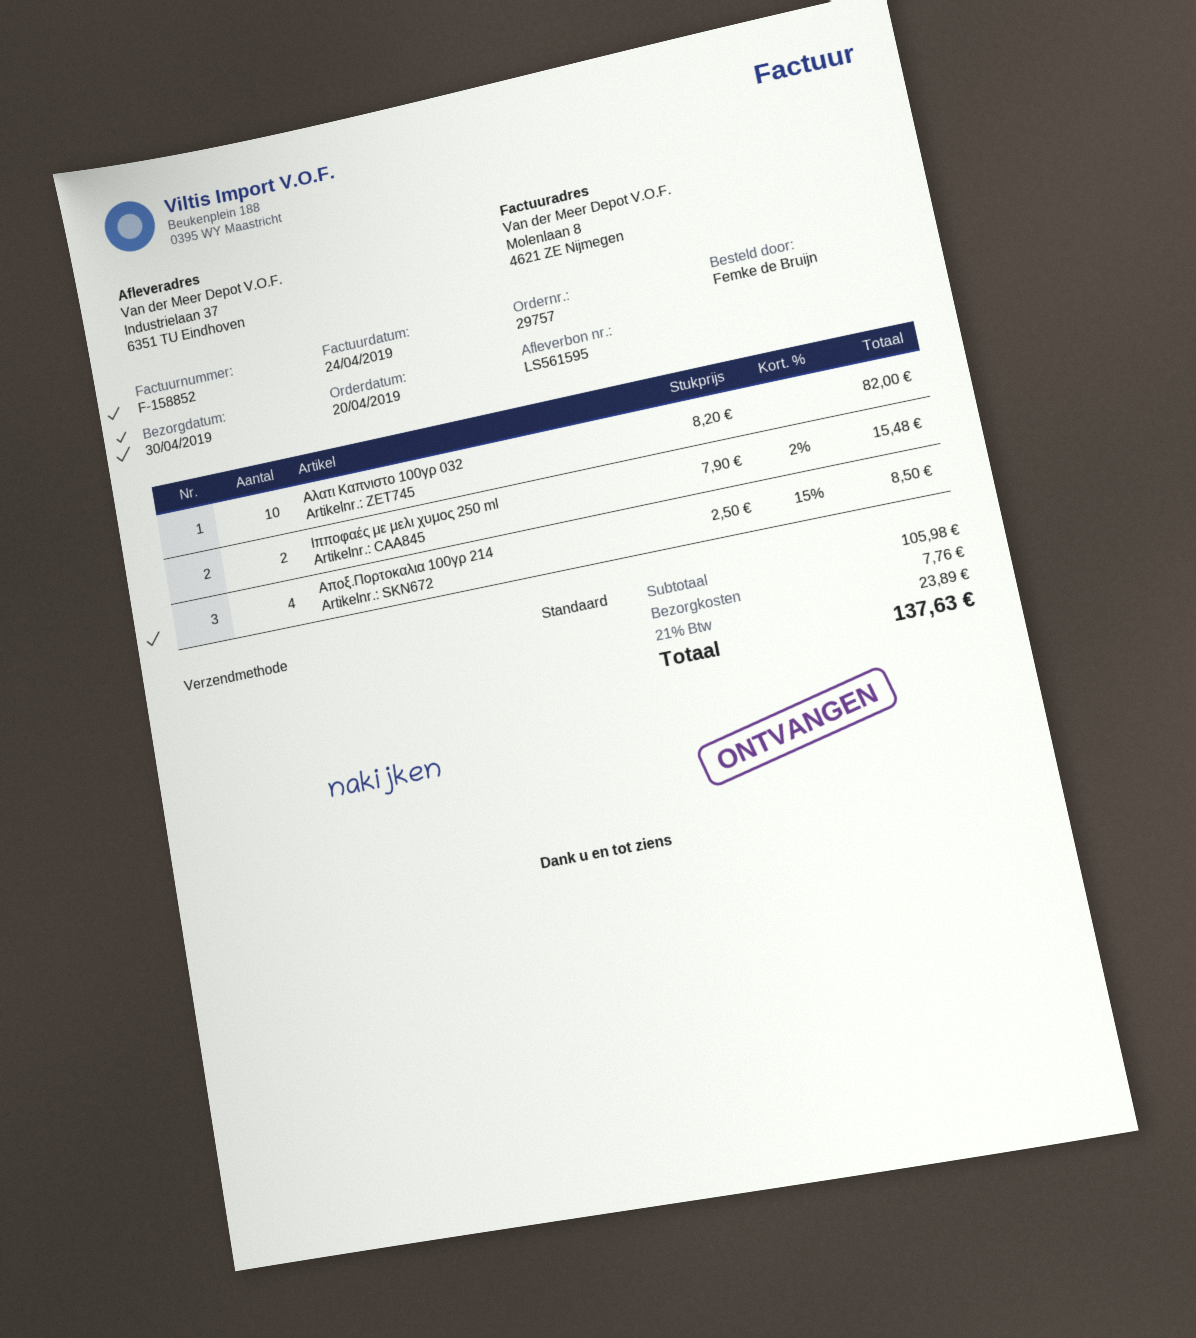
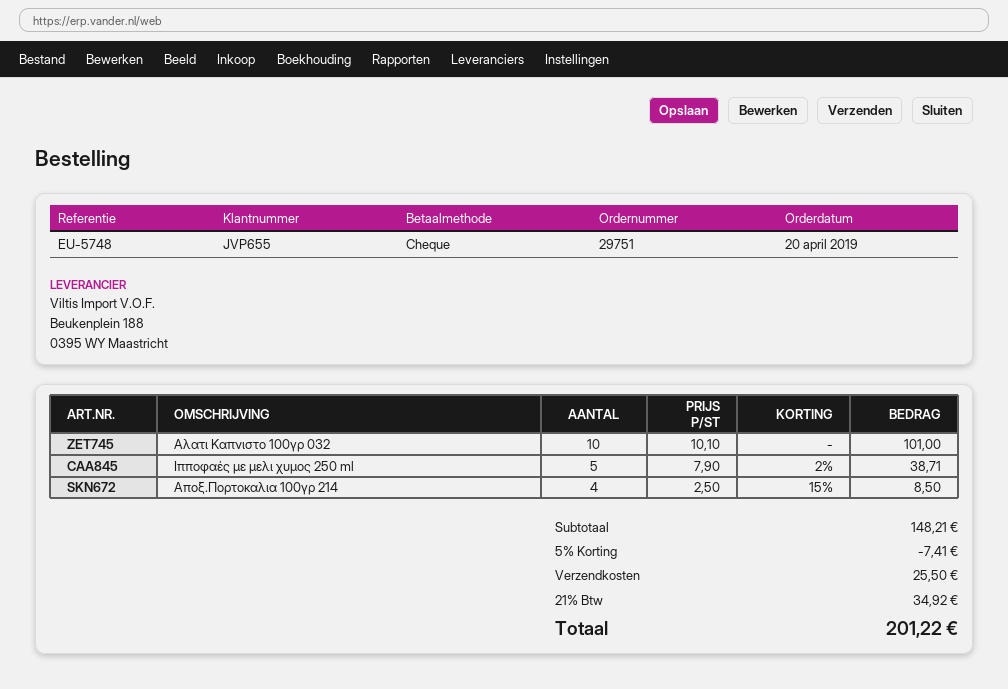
order number: 29757 -> 29751
Αλατι Καπνιστο 100γρ 032: 10 x 8.20 = 82.00 -> 10 x 10.10 = 101.00
Ιπποφαές με μελι χυμος 250 ml: 2 x 7.90 - 2% = 15.48 -> 5 x 7.90 - 2% = 38.71
subtotal: 105.98 -> 148.21
discount: none -> 5% = 7.41
shipping: 7.76 -> 25.50
tax: 21% = 23.89 -> 21% = 34.92
total: 137.63 -> 201.22

